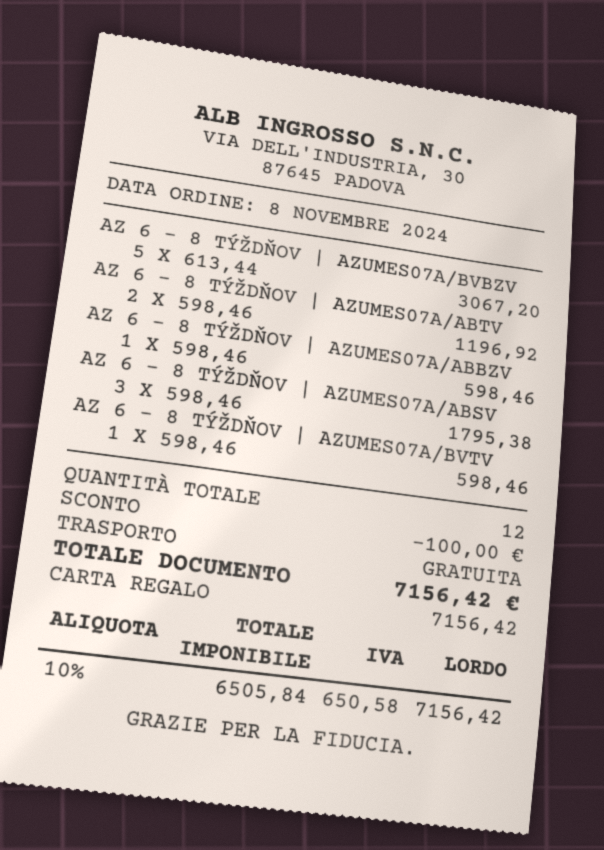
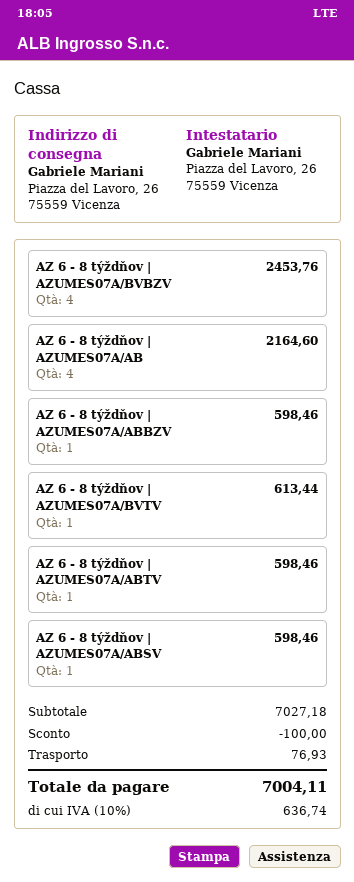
AZ 6 - 8 TÝŽDŇOV | AZUMES07A/BVBZV: 5 for 3067.20 -> 4 for 2453.76
AZ 6 - 8 TÝŽDŇOV | AZUMES07A/ABTV: 2 for 1196.92 -> 1 for 598.46
AZ 6 - 8 TÝŽDŇOV | AZUMES07A/ABSV: 3 for 1795.38 -> 1 for 598.46
AZ 6 - 8 TÝŽDŇOV | AZUMES07A/BVTV: 1 for 598.46 -> 1 for 613.44
AZ 6 - 8 týždňov | AZUMES07A/AB: none -> 4 for 2164.60
shipping: 0.00 -> 76.93
tax: 10% = 650.58 -> 10% = 636.74
total: 7156.42 -> 7004.11

